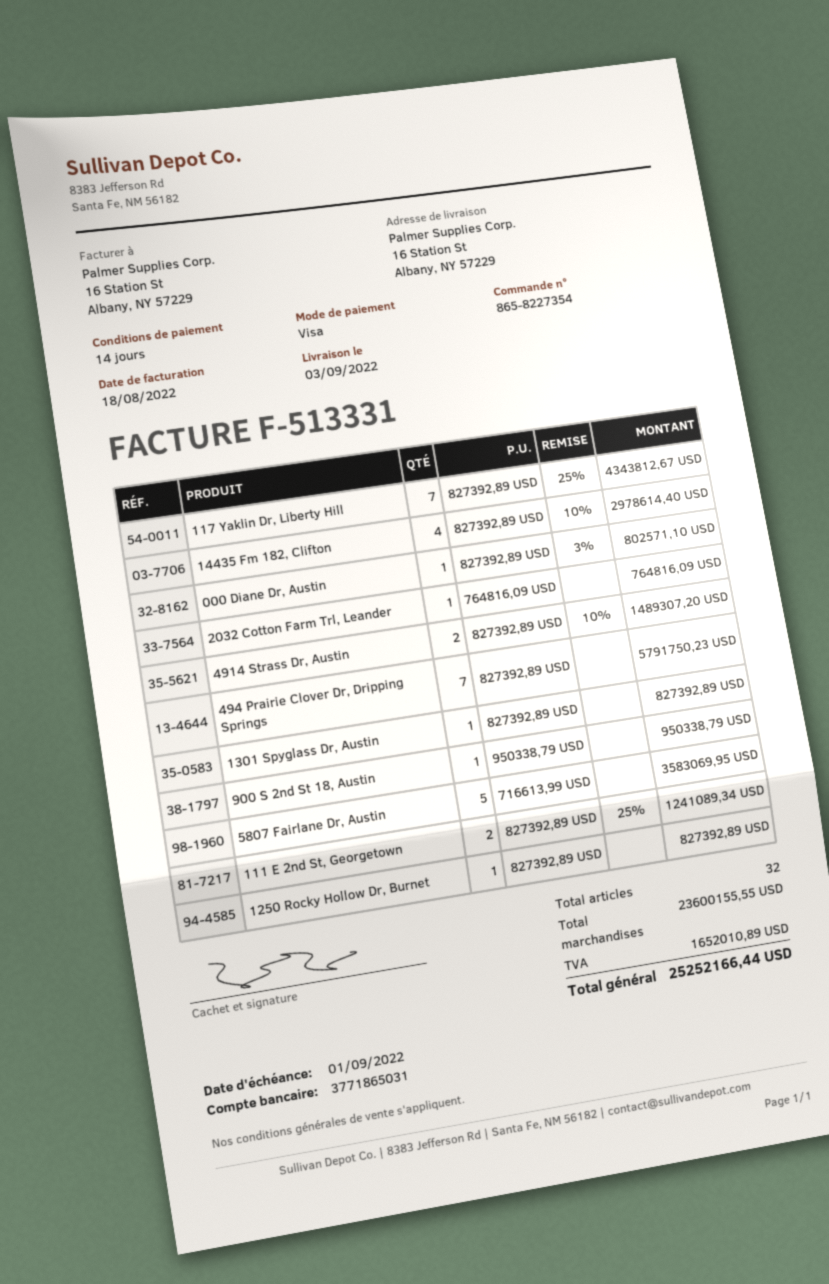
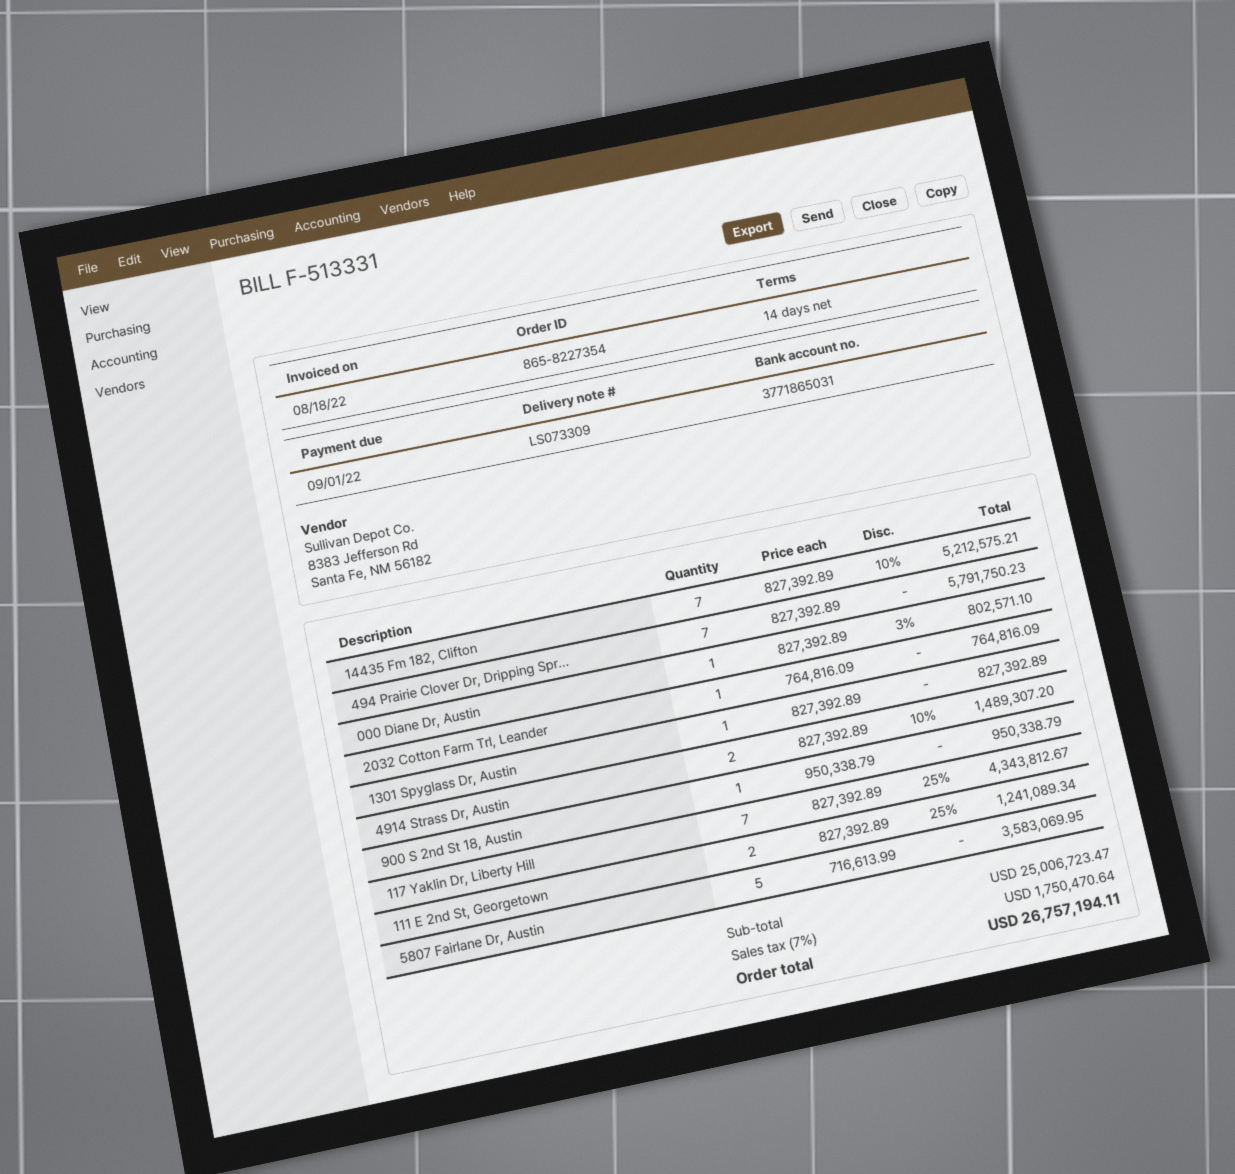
14435 Fm 182, Clifton: 4 x 827392.89 - 10% = 2978614.40 -> 7 x 827392.89 - 10% = 5212575.21
1250 Rocky Hollow Dr, Burnet: 1 x 827392.89 = 827392.89 -> none
subtotal: 23600155.55 -> 25006723.47
tax: 1652010.89 -> 1750470.64
total: 25252166.44 -> 26757194.11

